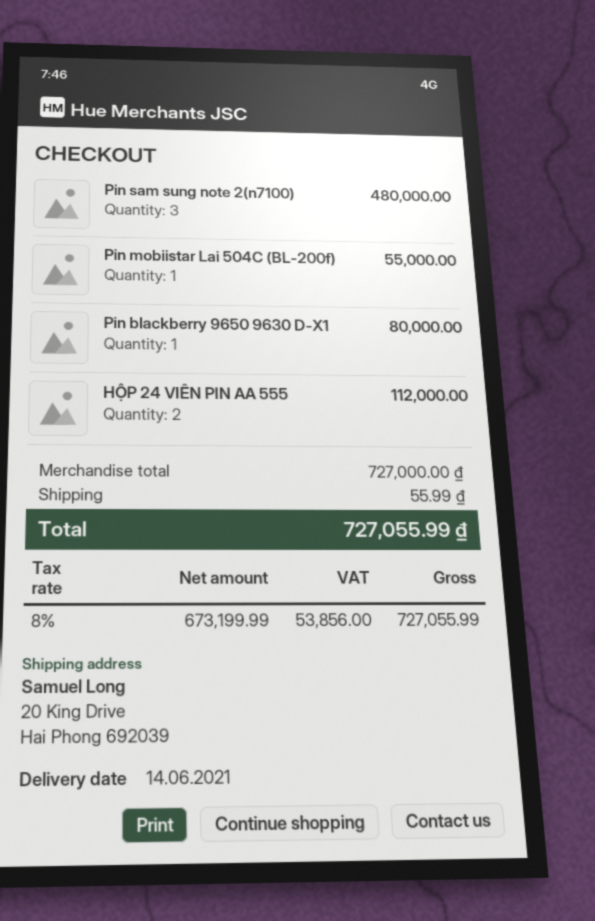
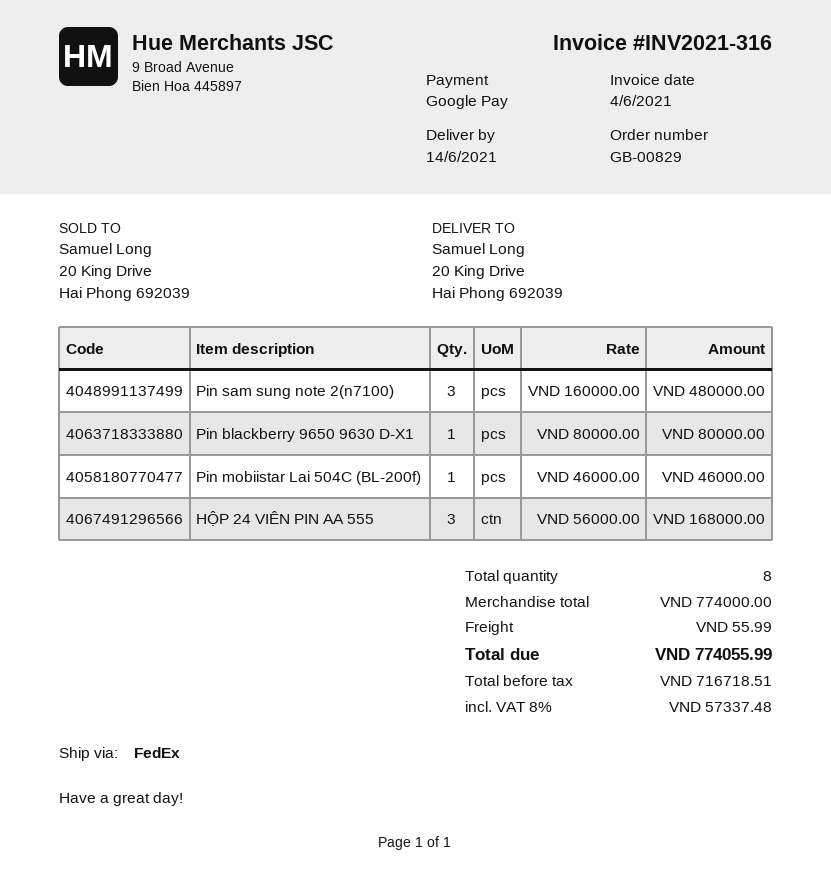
Pin mobiistar Lai 504C (BL-200f): 1 for 55000.00 -> 1 for 46000.00
HỘP 24 VIÊN PIN AA 555: 2 for 112000.00 -> 3 for 168000.00
subtotal: 727000.00 -> 774000.00
net: 673199.99 -> 716718.51
tax: 8% = 53856.00 -> 8% = 57337.48
total: 727055.99 -> 774055.99

